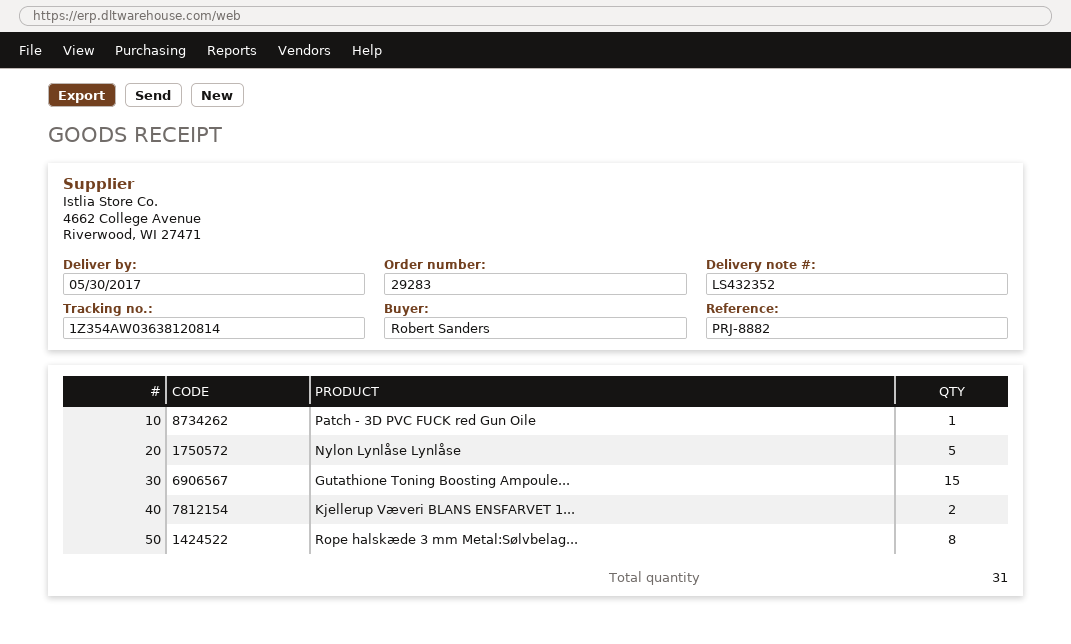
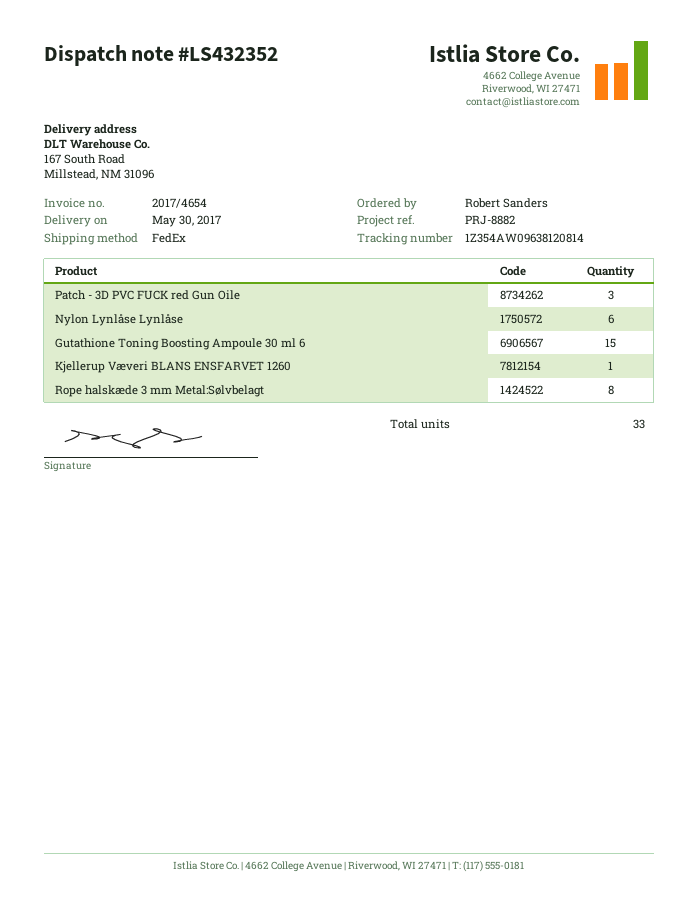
tracking number: 1Z354AW03638120814 -> 1Z354AW09638120814
Patch - 3D PVC FUCK red Gun Oile: 1 -> 3
Nylon Lynlåse Lynlåse: 5 -> 6
Kjellerup Væveri BLANS ENSFARVET 1...: 2 -> 1
total quantity: 31 -> 33

